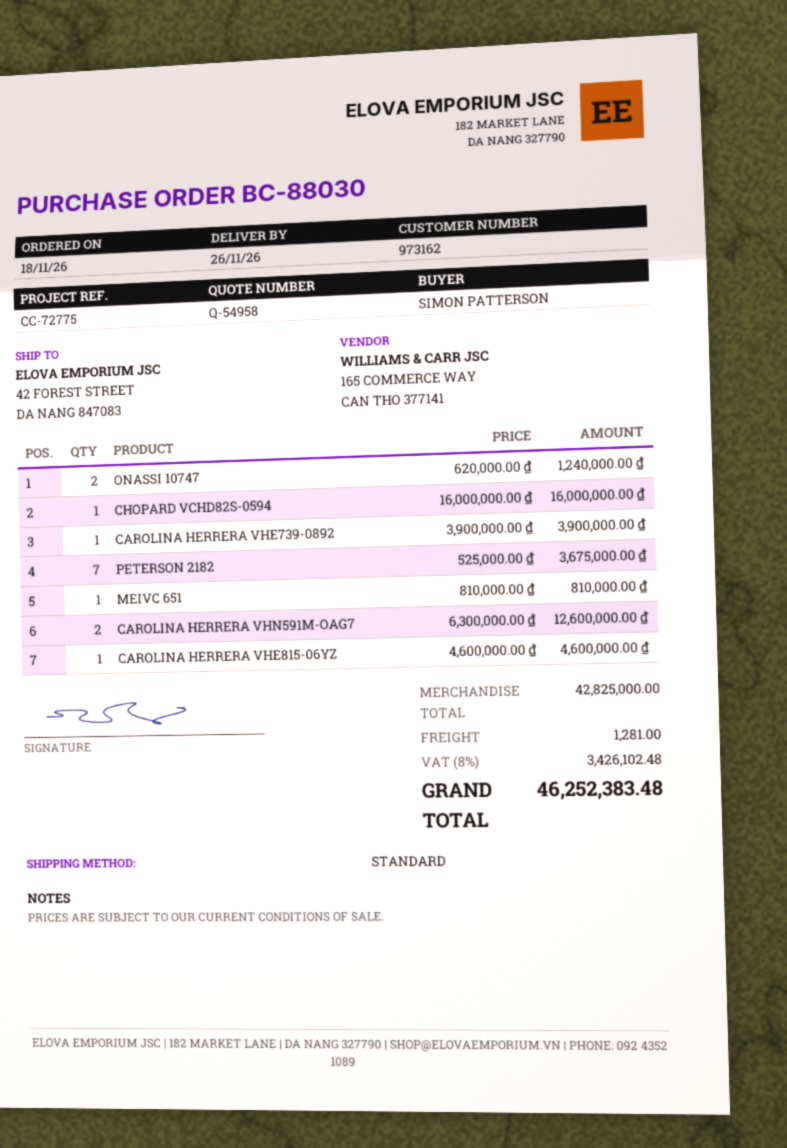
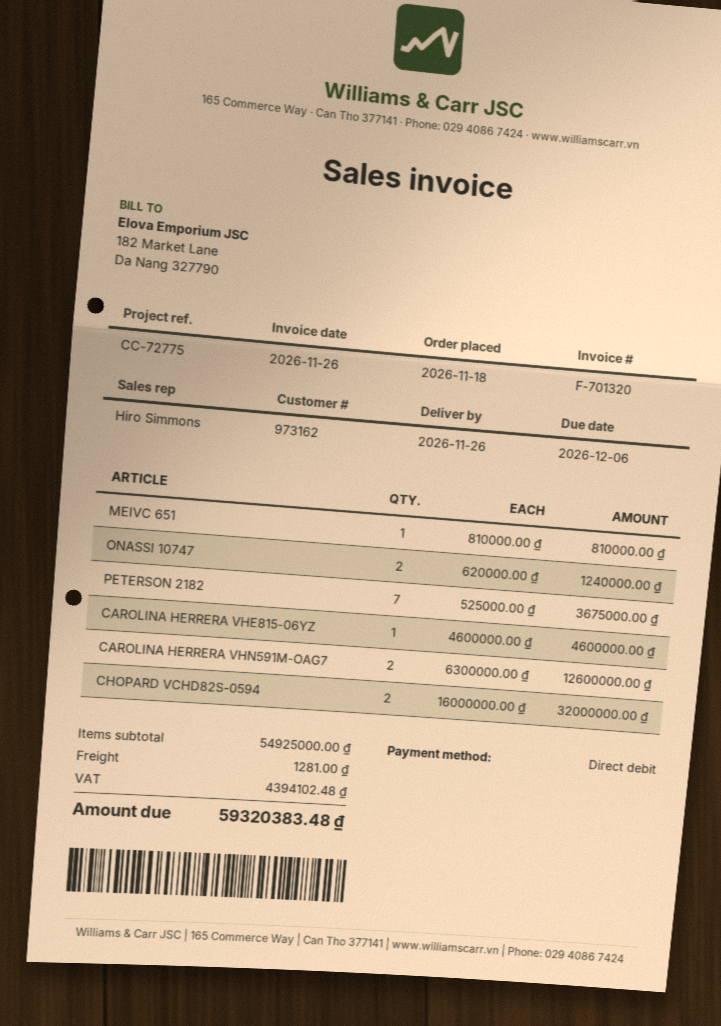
CHOPARD VCHD82S-0594: 1 x 16000000.00 = 16000000.00 -> 2 x 16000000.00 = 32000000.00
CAROLINA HERRERA VHE739-0892: 1 x 3900000.00 = 3900000.00 -> none
subtotal: 42825000.00 -> 54925000.00
tax: 3426102.48 -> 4394102.48
total: 46252383.48 -> 59320383.48

